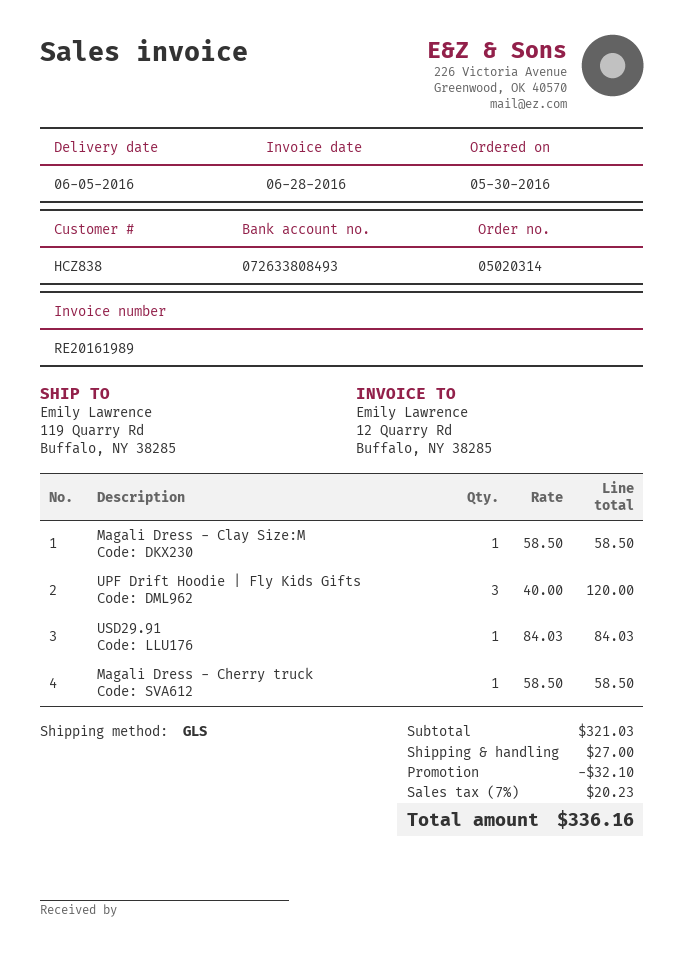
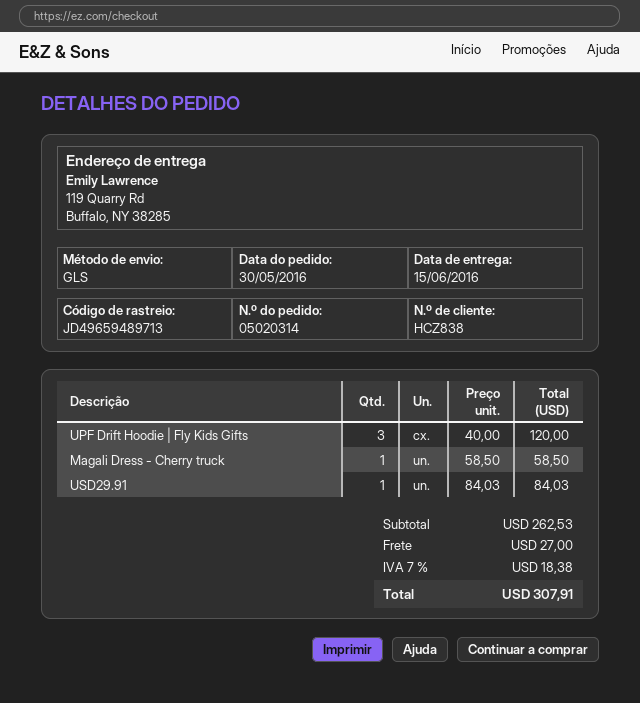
delivery date: 2016-06-05 -> 2016-06-15
Magali Dress - Clay Size:M: 1 x 58.50 = 58.50 -> none
subtotal: 321.03 -> 262.53
discount: 32.10 -> none
tax: 7% = 20.23 -> 7% = 18.38
total: 336.16 -> 307.91

